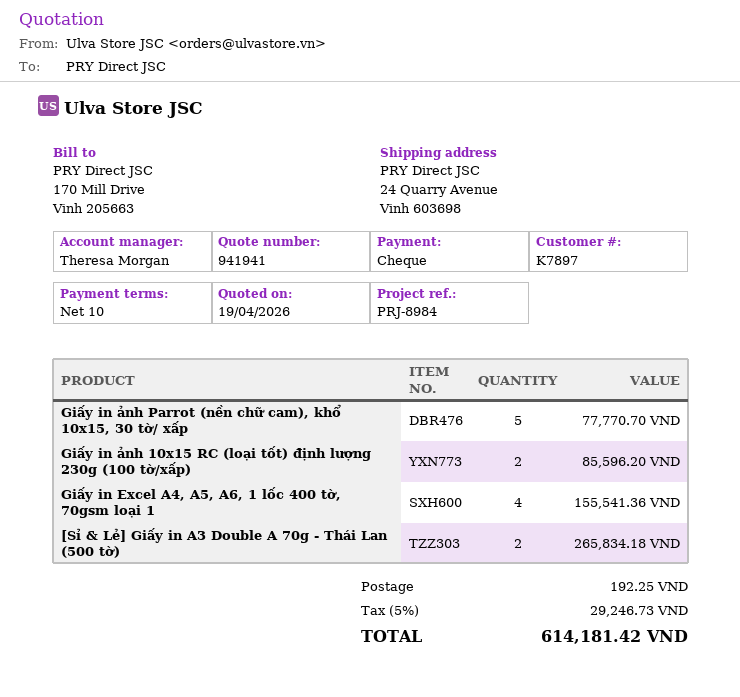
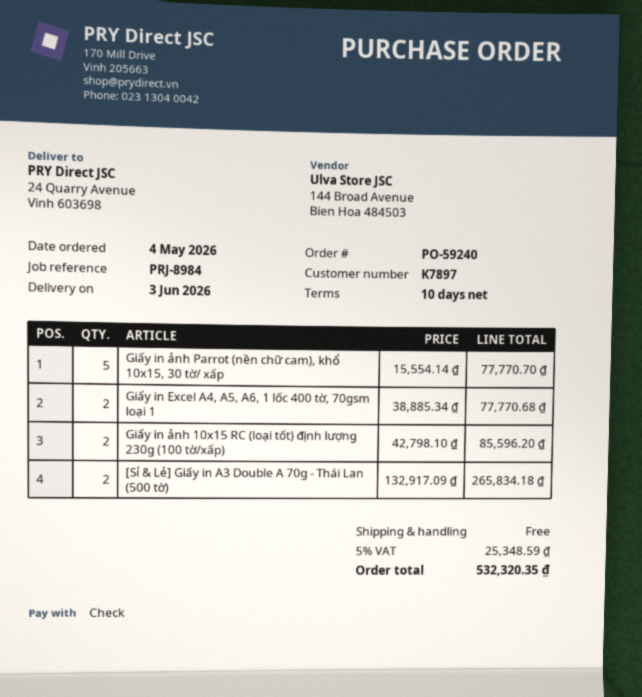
Giấy in Excel A4, A5, A6, 1 lốc 400 tờ, 70gsm loại 1: 4 for 155541.36 -> 2 for 77770.68
shipping: 192.25 -> 0.00
tax: 5% = 29246.73 -> 5% = 25348.59
total: 614181.42 -> 532320.35

